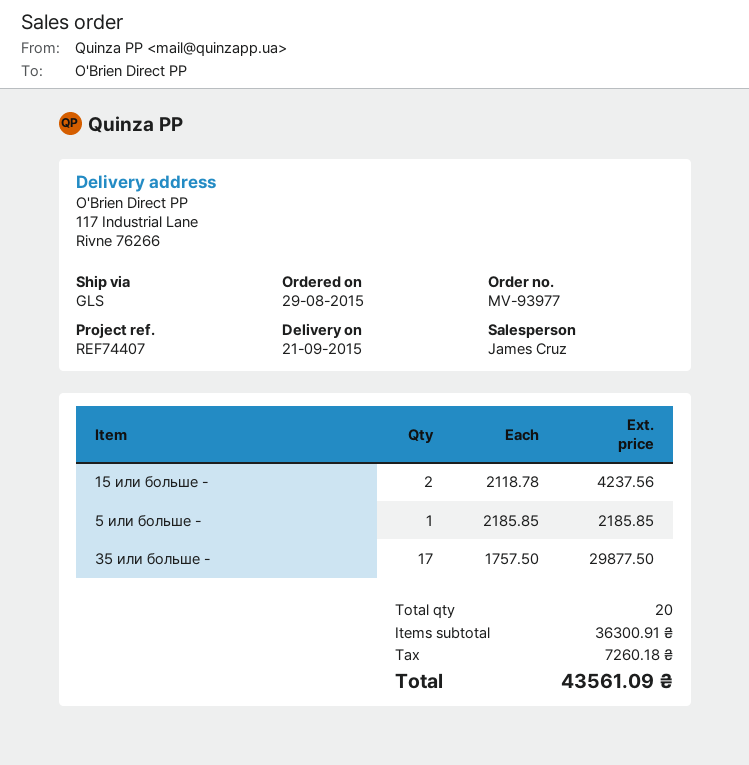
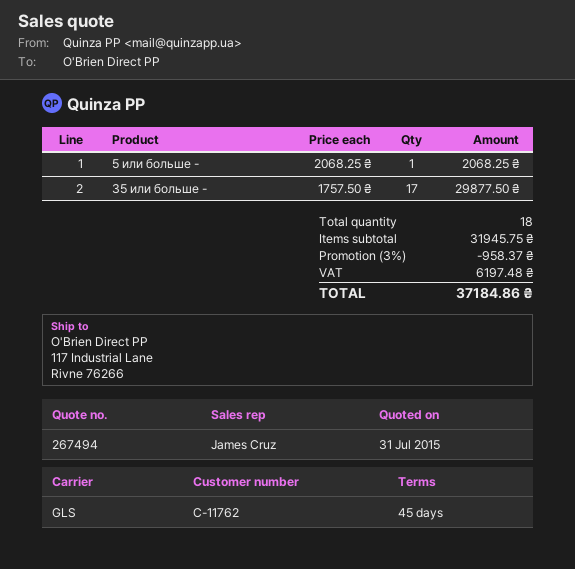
15 или больше -: 2 x 2118.78 = 4237.56 -> none
5 или больше -: 1 x 2185.85 = 2185.85 -> 1 x 2068.25 = 2068.25
total quantity: 20 -> 18
subtotal: 36300.91 -> 31945.75
discount: none -> 3% = 958.37
tax: 7260.18 -> 6197.48
total: 43561.09 -> 37184.86

